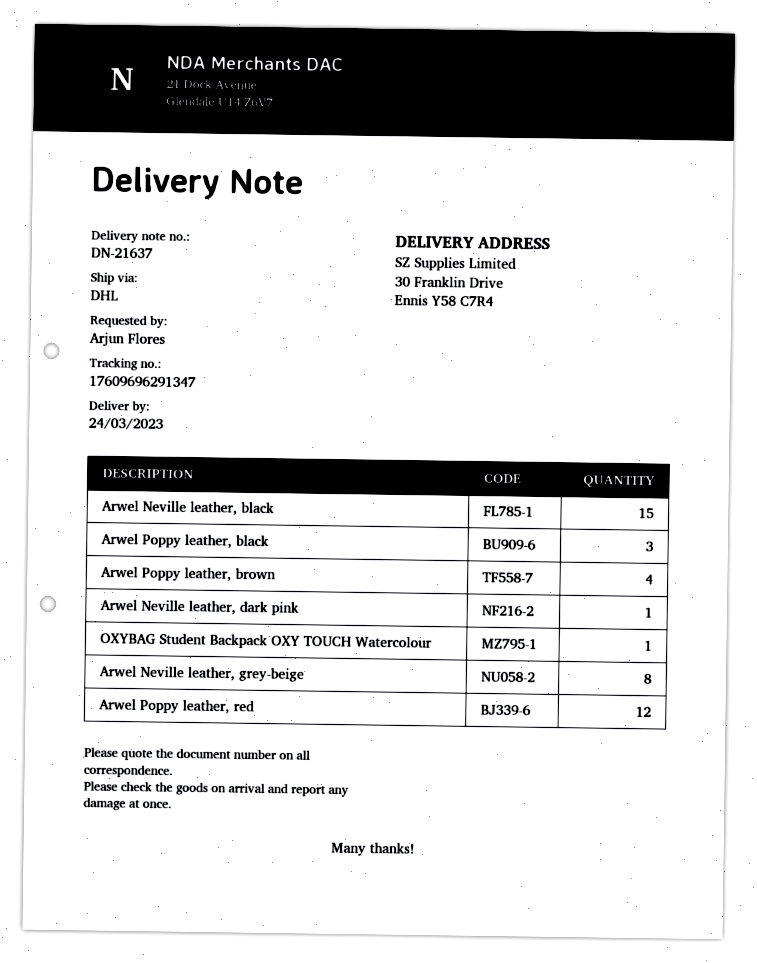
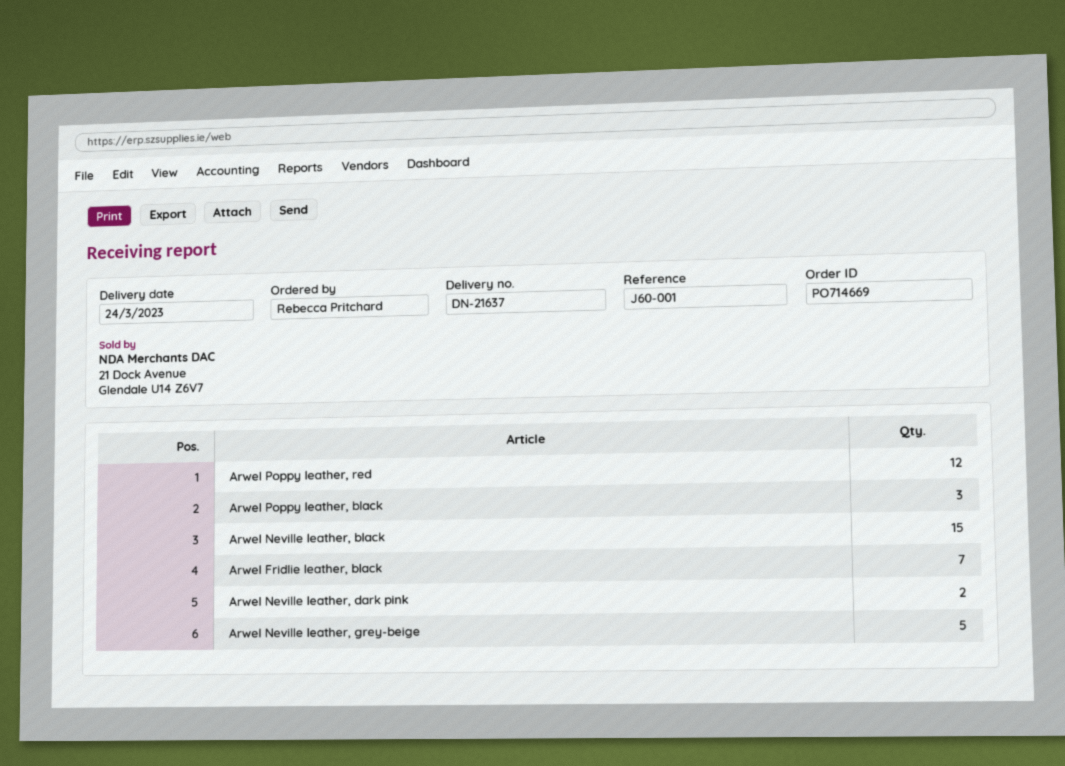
ordered by: Arjun Flores -> Rebecca Pritchard
Arwel Poppy leather, brown: 4 -> none
Arwel Neville leather, dark pink: 1 -> 2
OXYBAG Student Backpack OXY TOUCH Watercolour: 1 -> none
Arwel Neville leather, grey-beige: 8 -> 5
Arwel Fridlie leather, black: none -> 7

